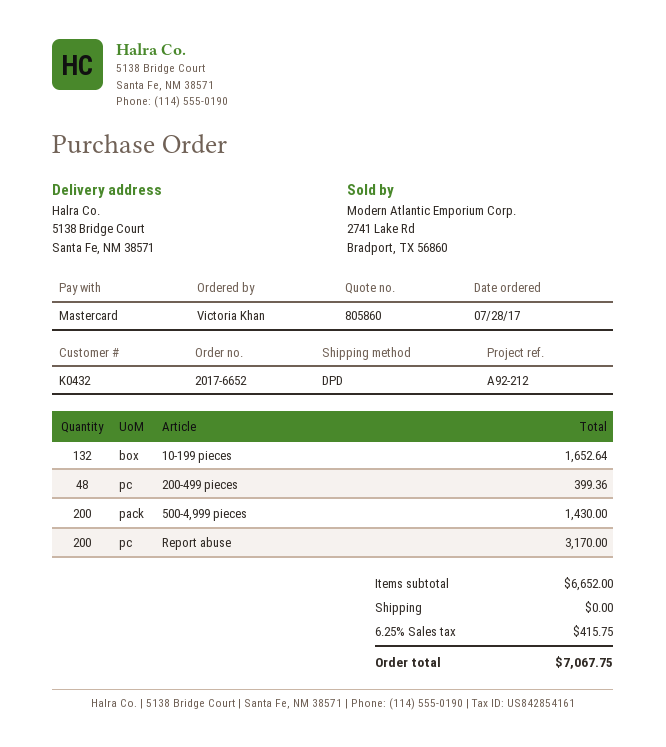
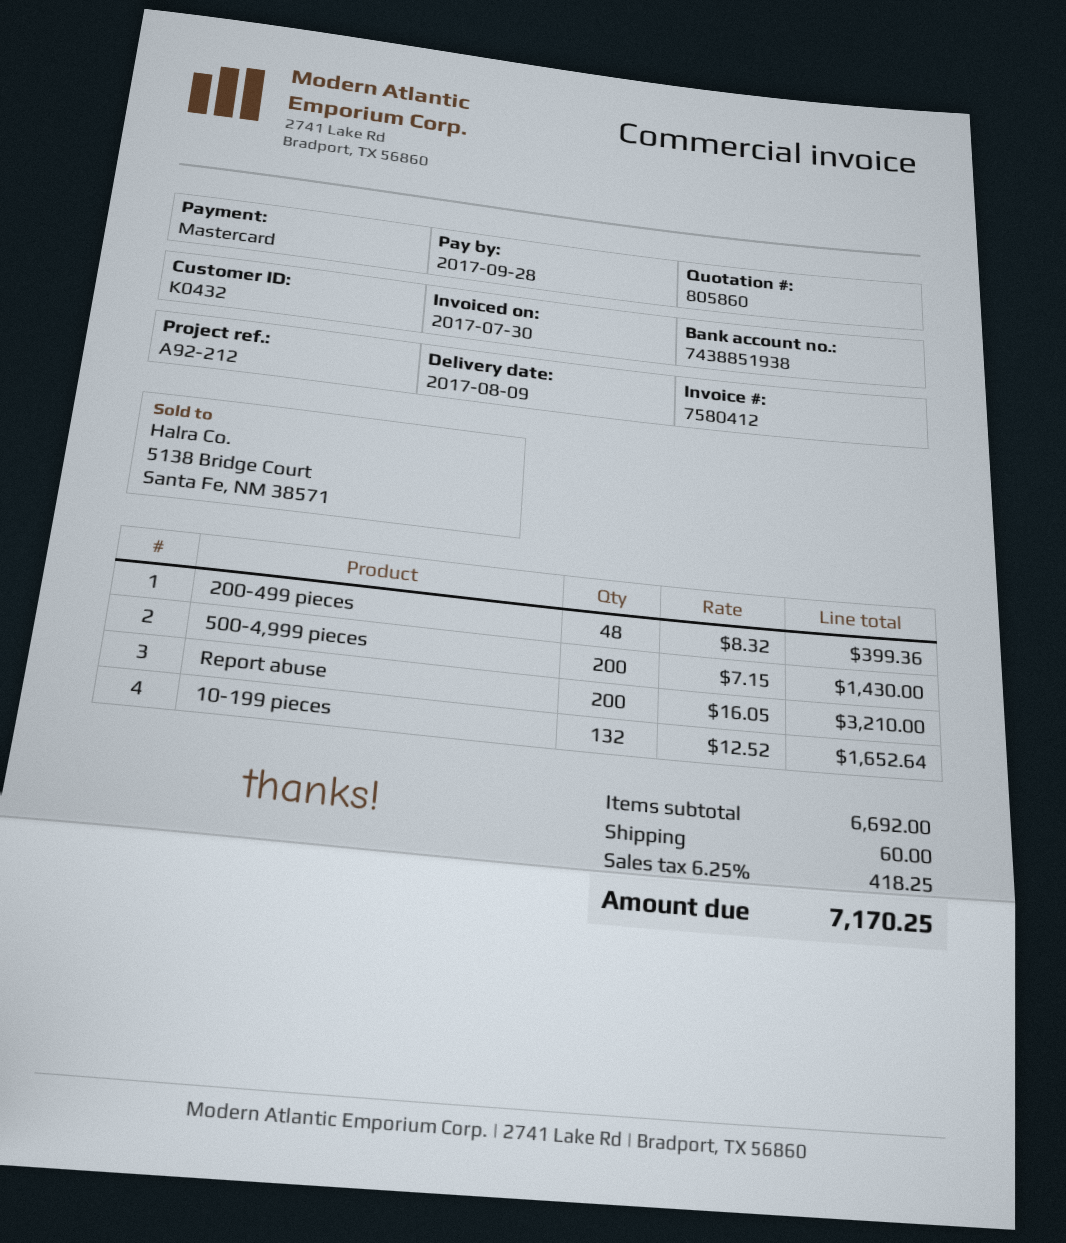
Report abuse: 200 for 3170.00 -> 200 for 3210.00
subtotal: 6652.00 -> 6692.00
shipping: 0.00 -> 60.00
tax: 6.25% = 415.75 -> 6.25% = 418.25
total: 7067.75 -> 7170.25

